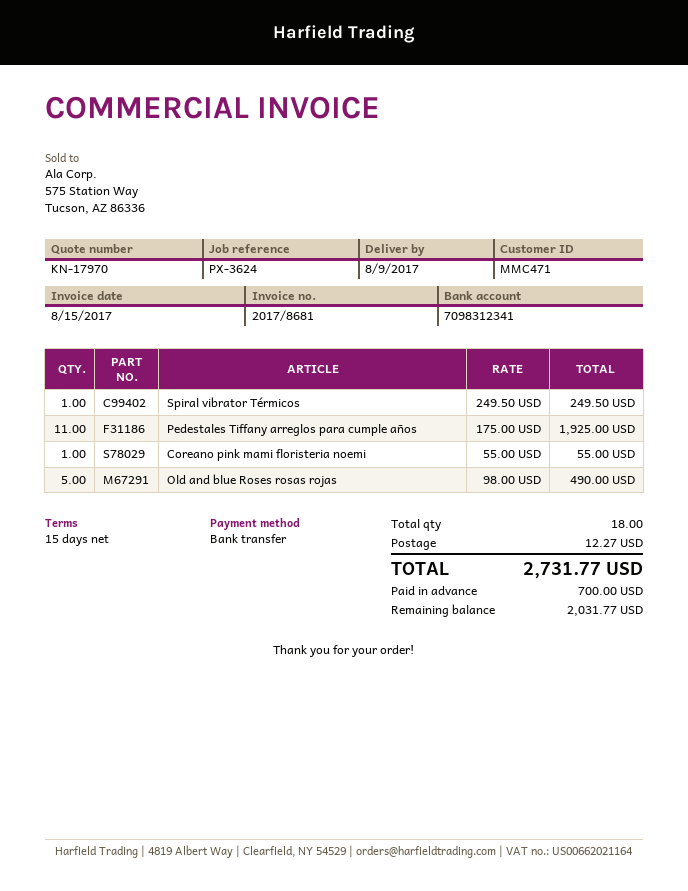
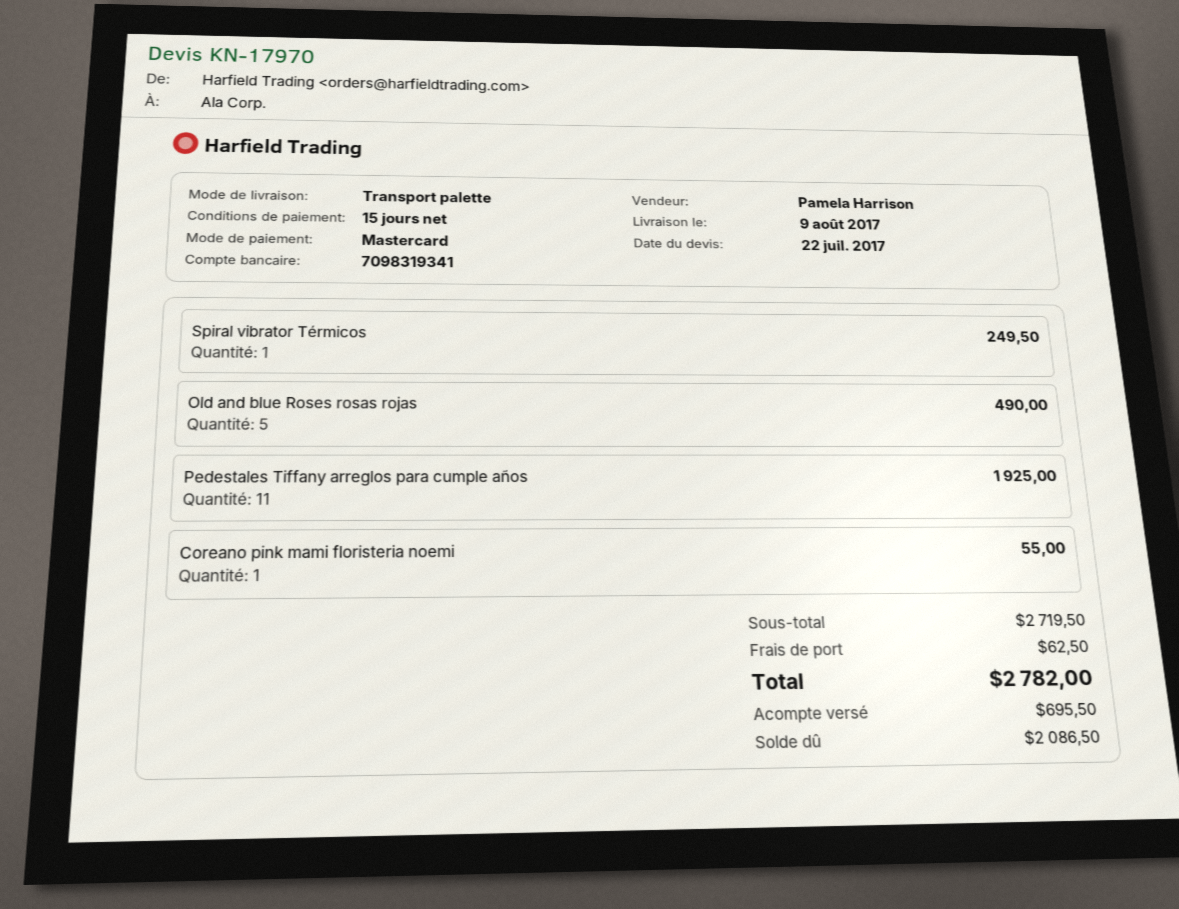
payment method: bank transfer -> Mastercard
bank account: 7098312341 -> 7098319341
shipping: 12.27 -> 62.50
total: 2731.77 -> 2782.00
deposit: 700.00 -> 695.50
balance: 2031.77 -> 2086.50

